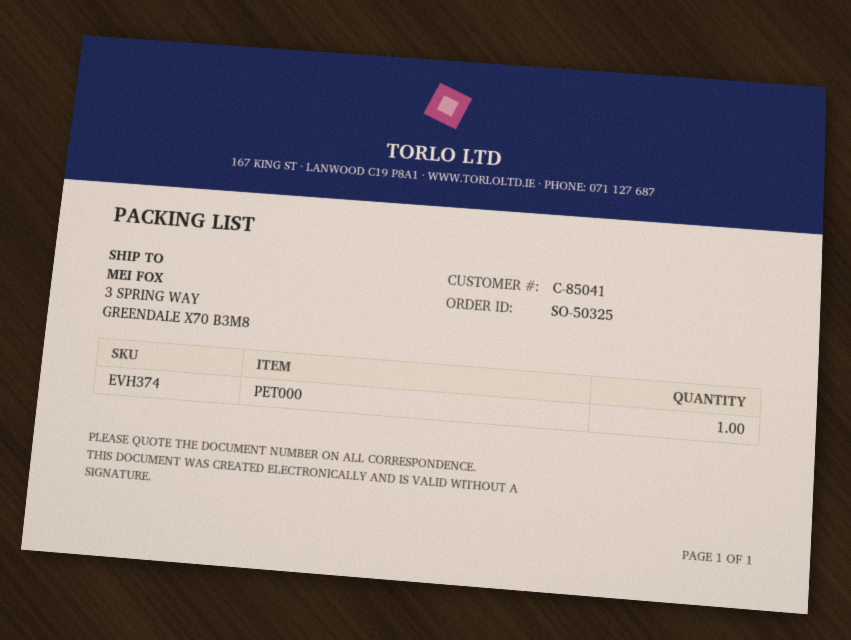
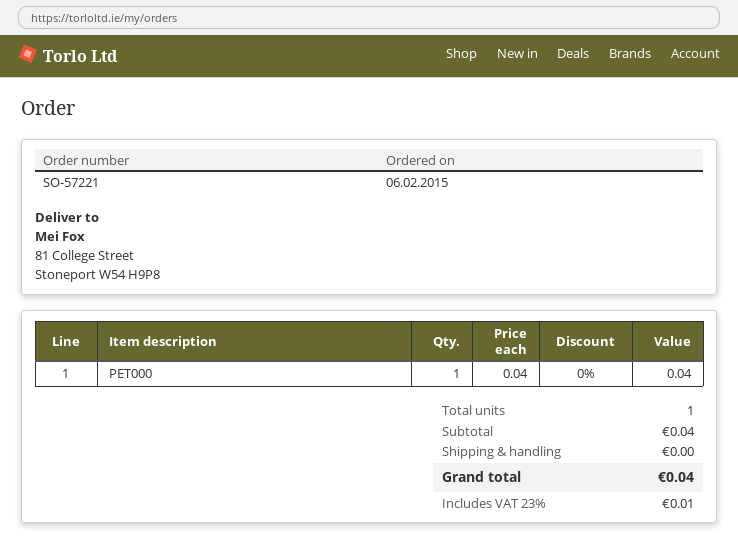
order number: SO-50325 -> SO-57221
ship to: 3 SPRING WAY, GREENDALE X70 B3M8 -> 81 College Street, Stoneport W54 H9P8

